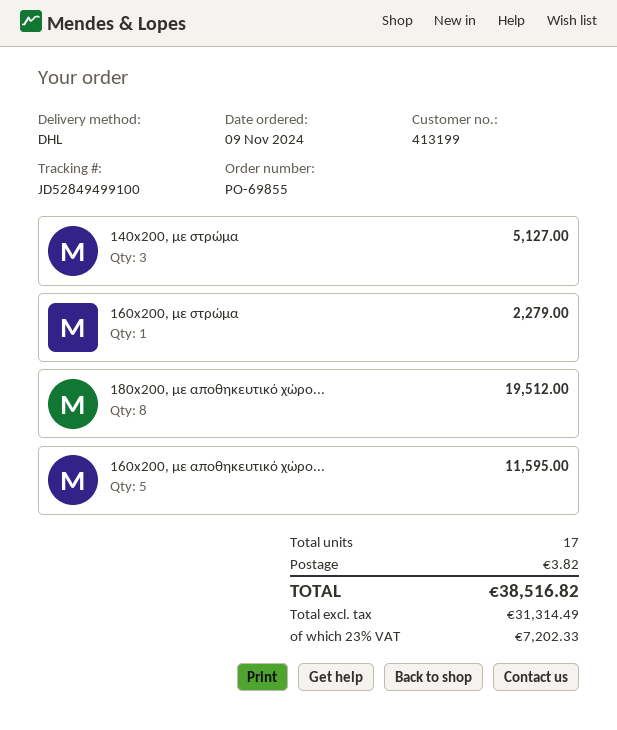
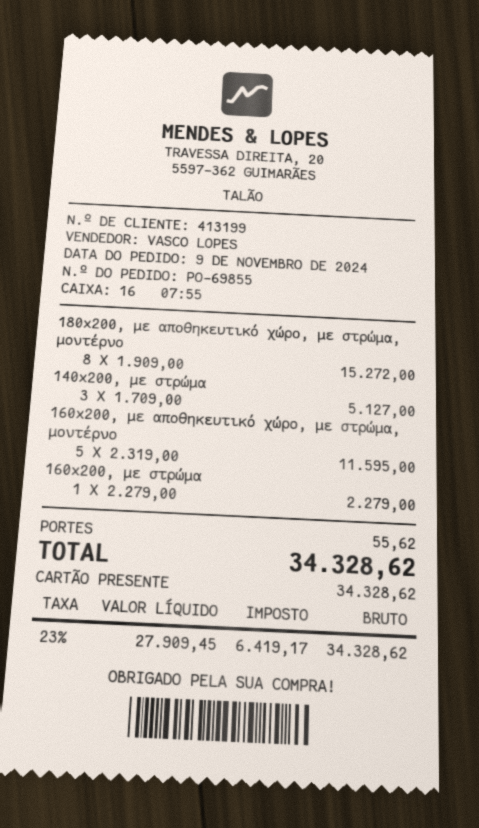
180x200, με αποθηκευτικό χώρο...: 8 for 19512.00 -> 8 for 15272.00
shipping: 3.82 -> 55.62
net: 31314.49 -> 27909.45
tax: 23% = 7202.33 -> 23% = 6419.17
total: 38516.82 -> 34328.62

